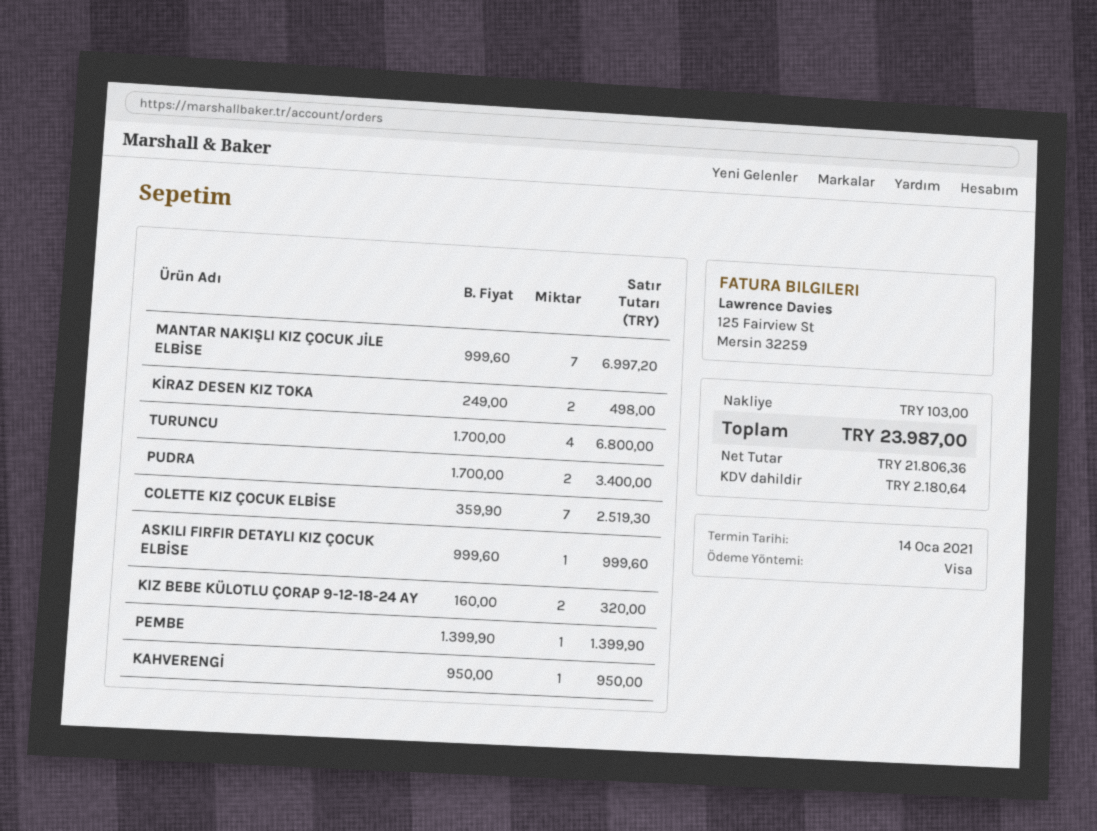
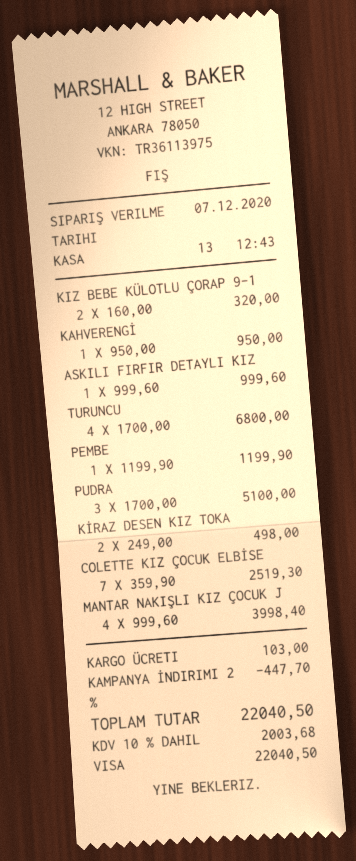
MANTAR NAKIŞLI KIZ ÇOCUK JİLE ELBİSE: 7 x 999.60 = 6997.20 -> 4 x 999.60 = 3998.40
PUDRA: 2 x 1700.00 = 3400.00 -> 3 x 1700.00 = 5100.00
PEMBE: 1 x 1399.90 = 1399.90 -> 1 x 1199.90 = 1199.90
discount: none -> 2% = 447.70
tax: 2180.64 -> 2003.68
total: 23987.00 -> 22040.50

